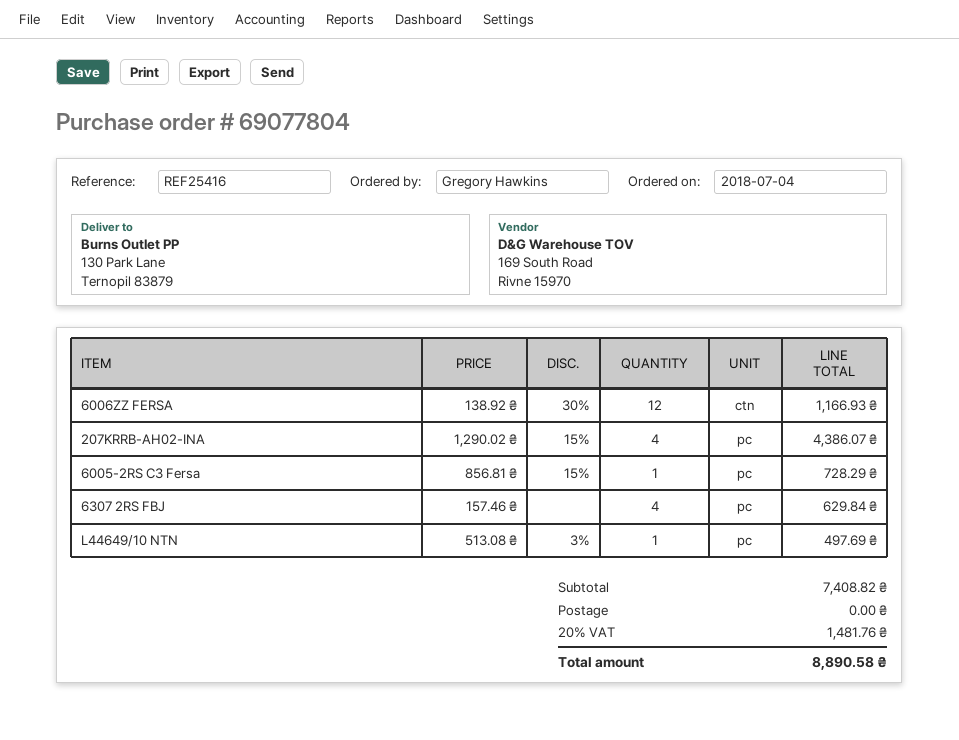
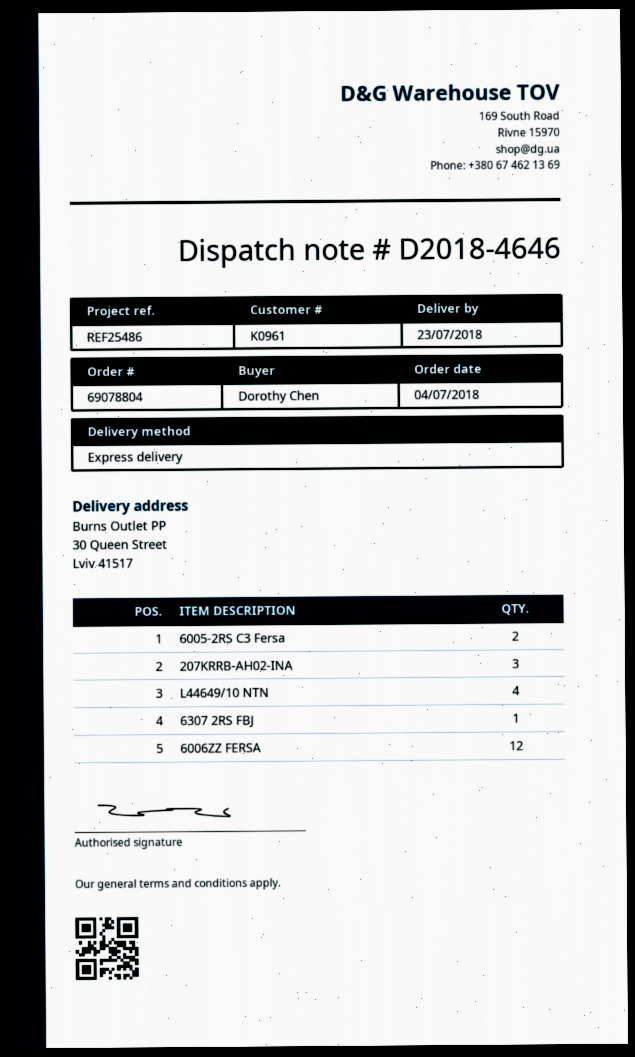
order number: 69077804 -> 69078804
reference: REF25416 -> REF25486
ordered by: Gregory Hawkins -> Dorothy Chen
ship to: 130 Park Lane, Ternopil 83879 -> 30 Queen Street, Lviv 41517
207KRRB-AH02-INA: 4 -> 3
6005-2RS C3 Fersa: 1 -> 2
6307 2RS FBJ: 4 -> 1
L44649/10 NTN: 1 -> 4

